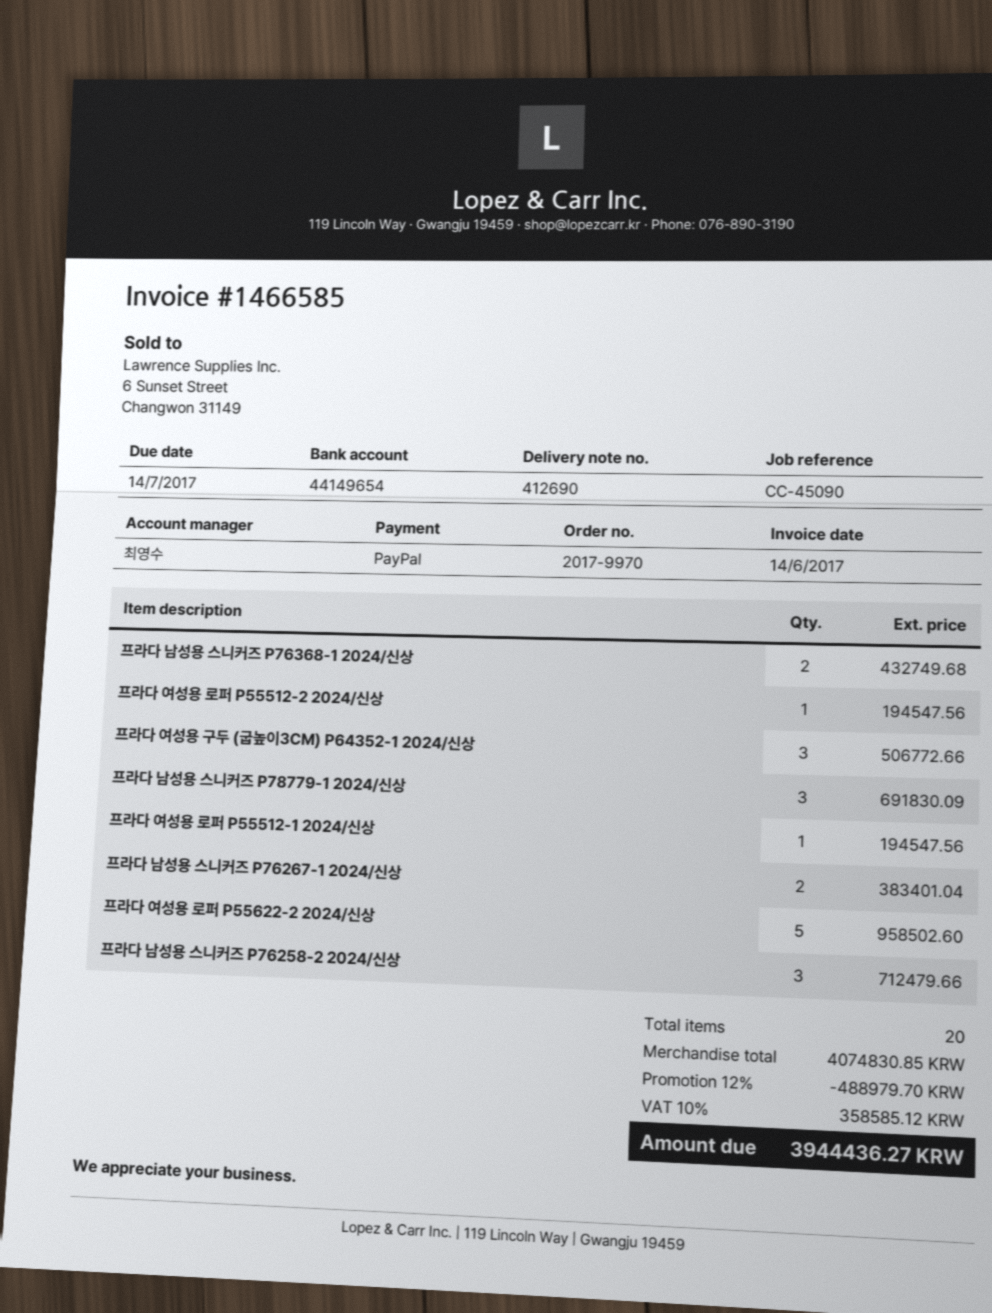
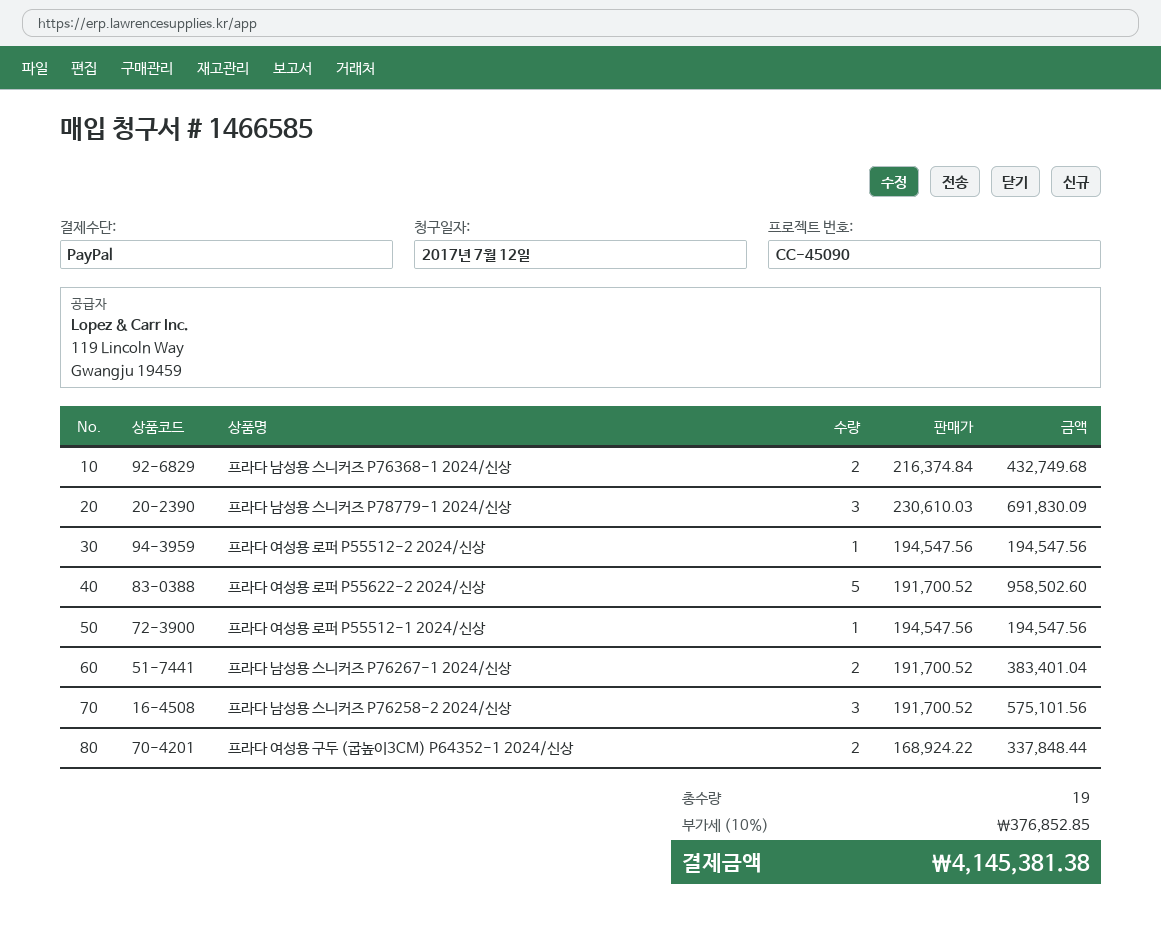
invoice date: 2017-06-14 -> 2017-07-12
프라다 여성용 구두 (굽높이3CM) P64352-1 2024/신상: 3 for 506772.66 -> 2 for 337848.44
프라다 남성용 스니커즈 P76258-2 2024/신상: 3 for 712479.66 -> 3 for 575101.56
total quantity: 20 -> 19
discount: 12% = 488979.70 -> none
tax: 10% = 358585.12 -> 10% = 376852.85
total: 3944436.27 -> 4145381.38

